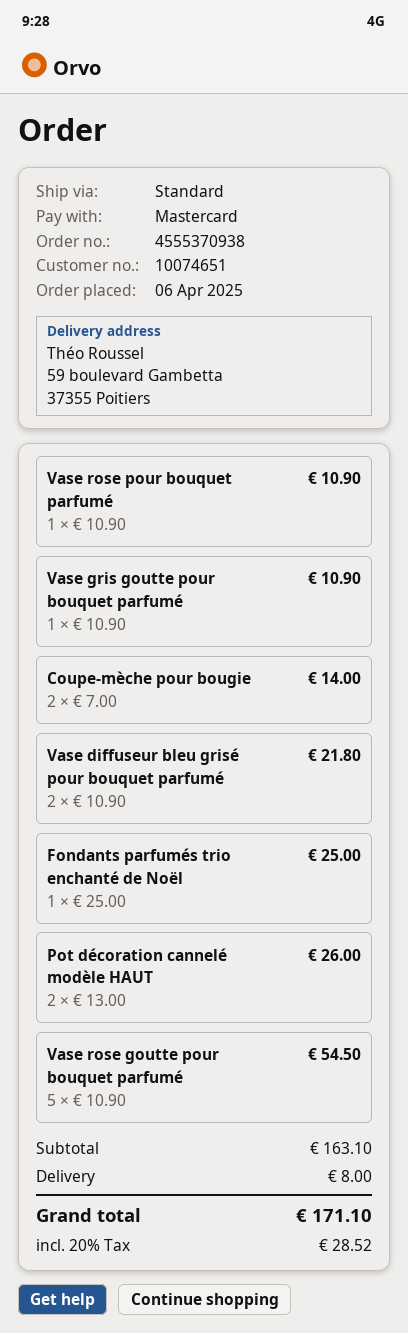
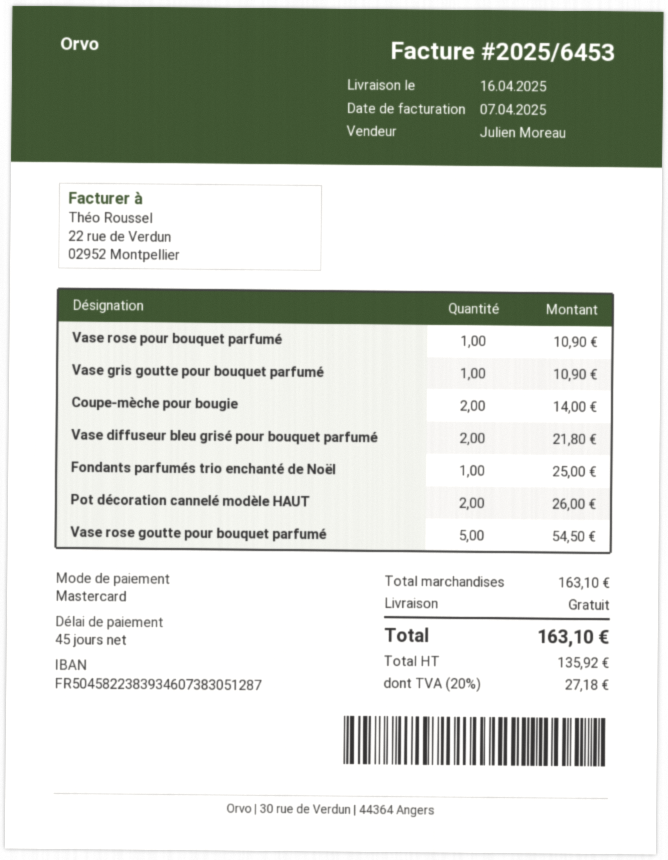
shipping: 8.00 -> 0.00
tax: 20% = 28.52 -> 20% = 27.18
total: 171.10 -> 163.10

